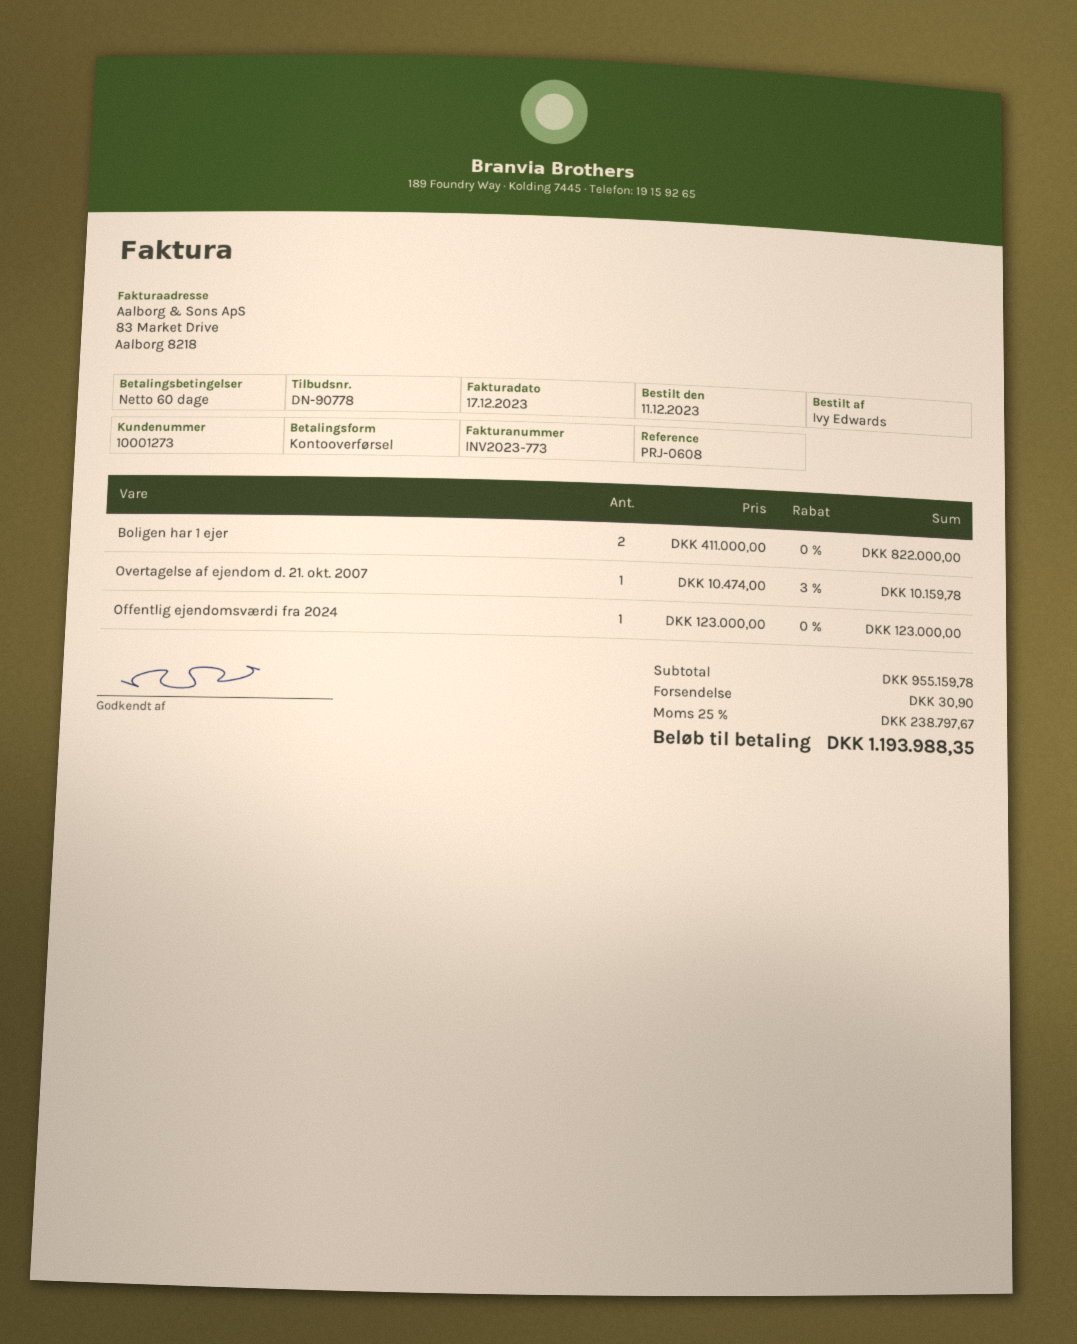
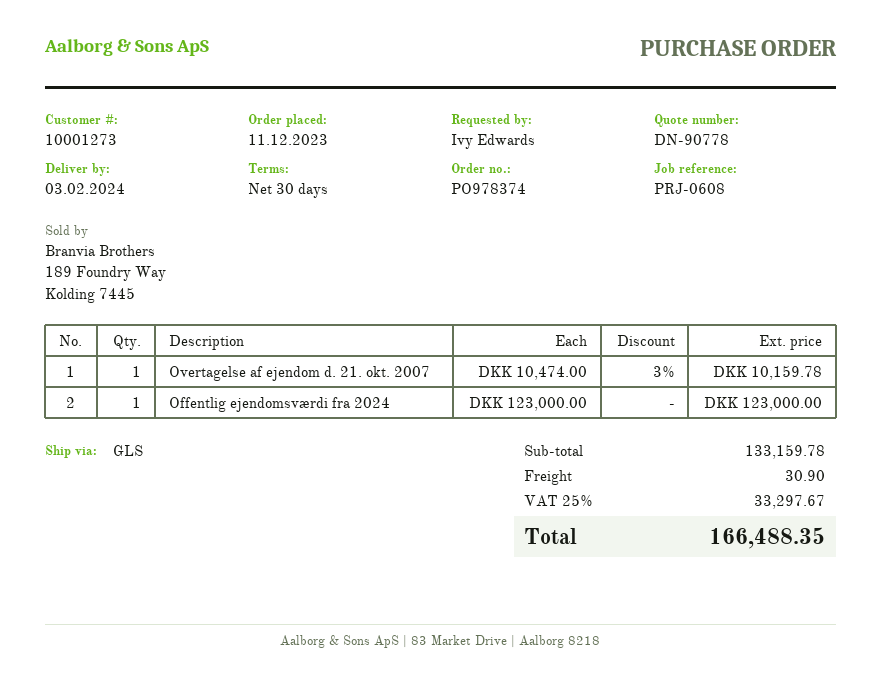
payment terms: 60 days -> 30 days
Boligen har 1 ejer: 2 x 411000.00 = 822000.00 -> none
subtotal: 955159.78 -> 133159.78
tax: 25% = 238797.67 -> 25% = 33297.67
total: 1193988.35 -> 166488.35

